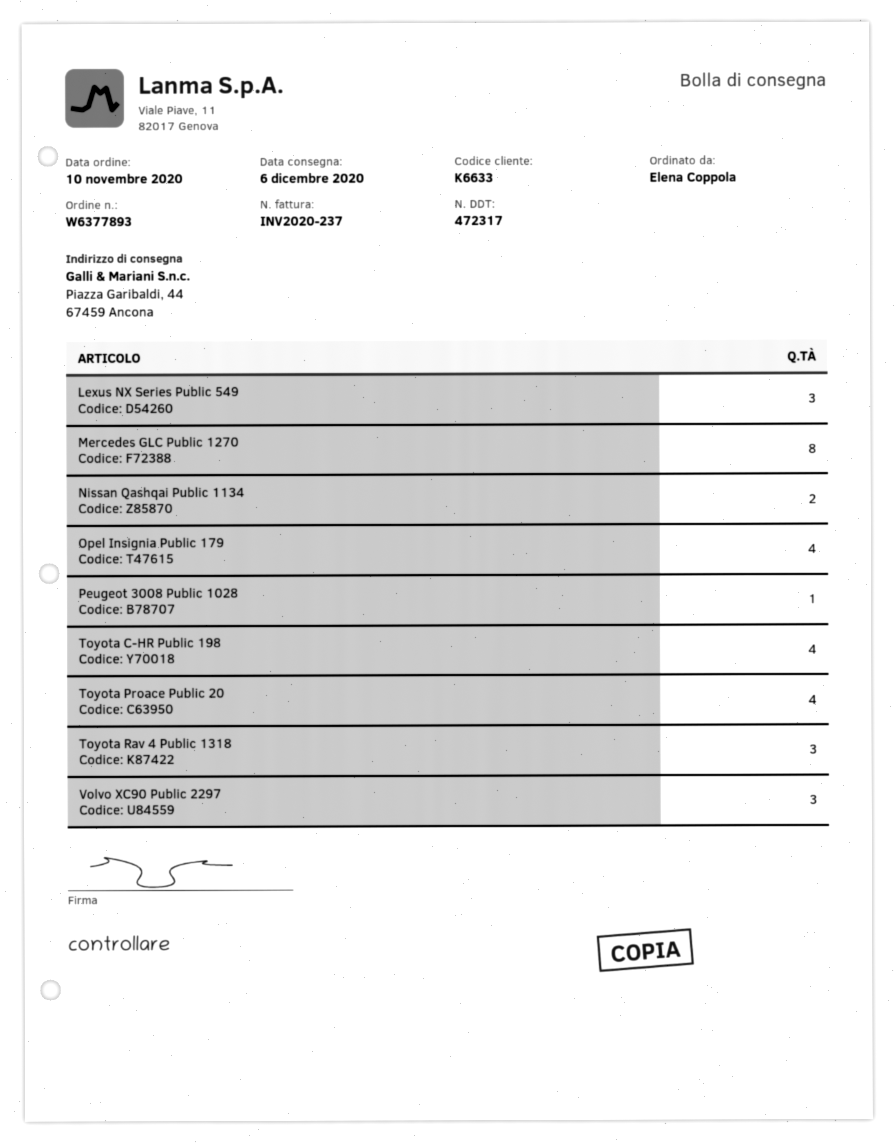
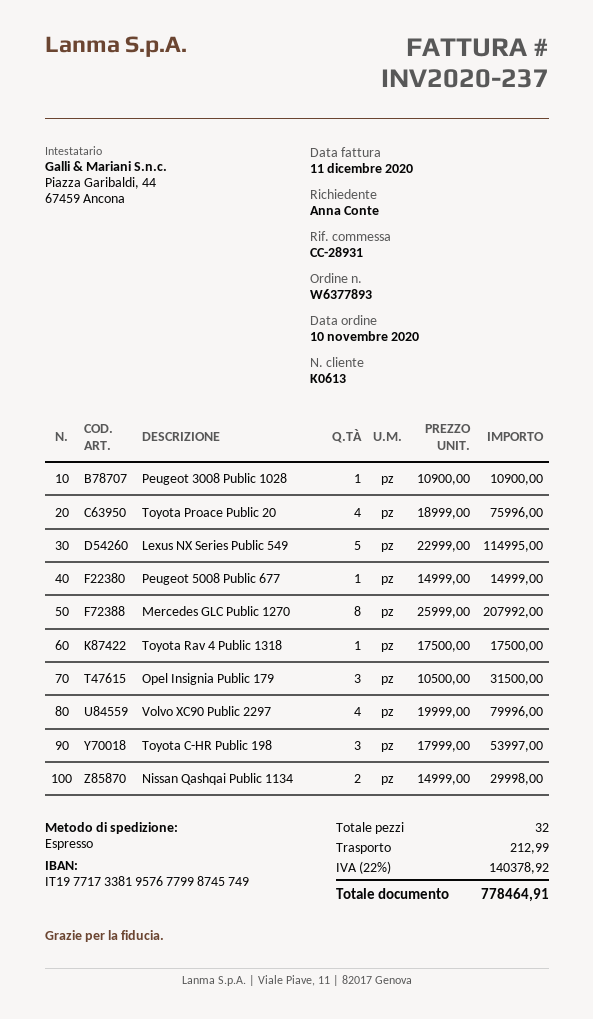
customer number: K6633 -> K0613
ordered by: Elena Coppola -> Anna Conte
Lexus NX Series Public 549: 3 -> 5
Opel Insignia Public 179: 4 -> 3
Toyota C-HR Public 198: 4 -> 3
Toyota Rav 4 Public 1318: 3 -> 1
Volvo XC90 Public 2297: 3 -> 4
Peugeot 5008 Public 677: none -> 1

